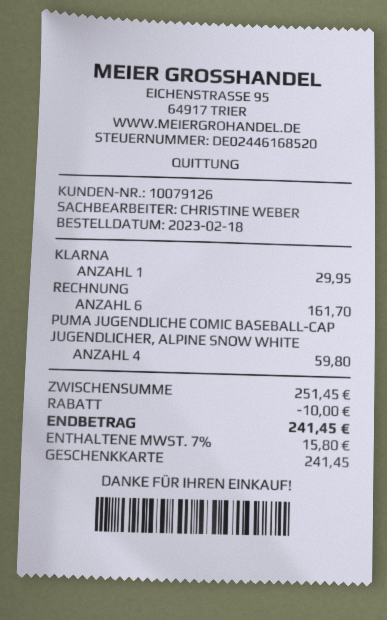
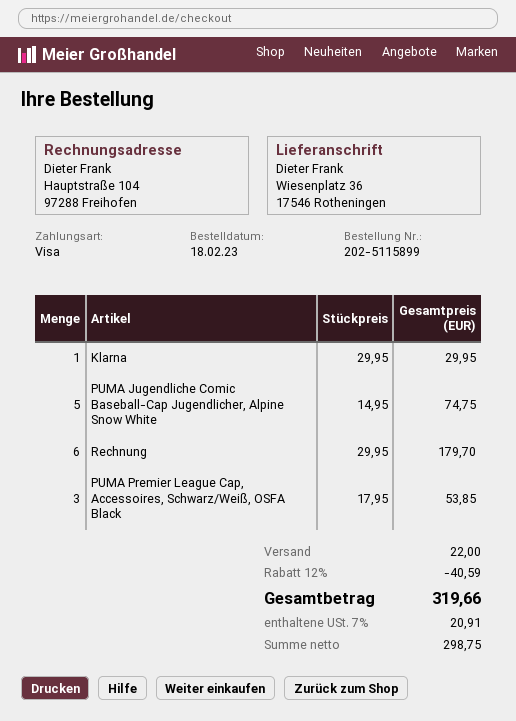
payment method: gift card -> Visa
RECHNUNG: 6 for 161.70 -> 6 for 179.70
PUMA JUGENDLICHE COMIC BASEBALL-CAP JUGENDLICHER, ALPINE SNOW WHITE: 4 for 59.80 -> 5 for 74.75
PUMA Premier League Cap, Accessoires, Schwarz/Weiß, OSFA Black: none -> 3 for 53.85
discount: 10.00 -> 40.59
shipping: none -> 22.00
tax: 7% = 15.80 -> 7% = 20.91
total: 241.45 -> 319.66

